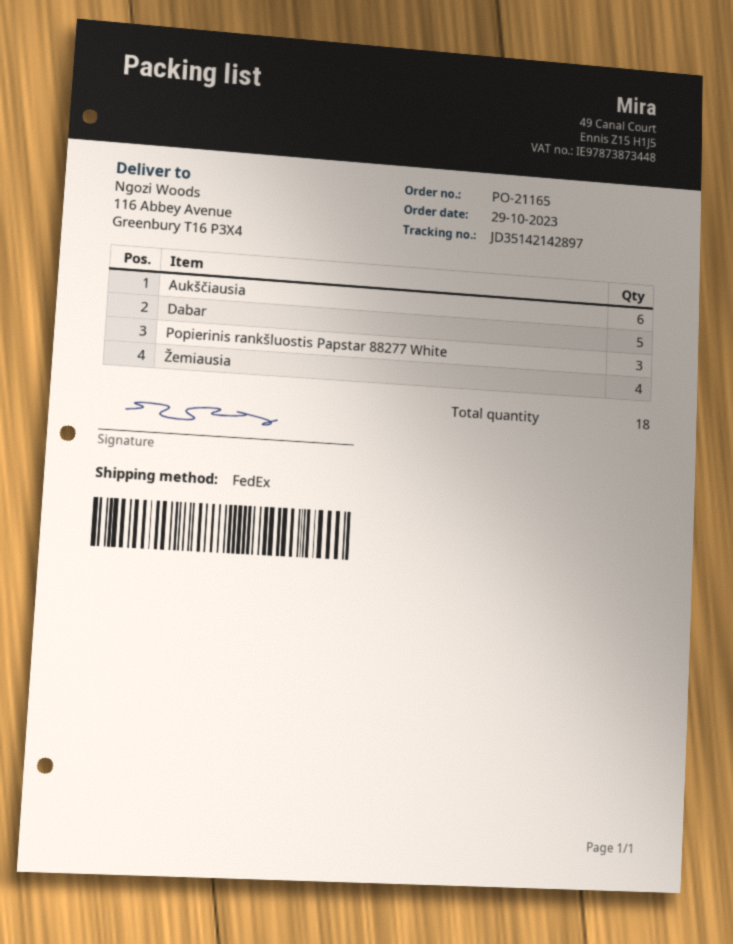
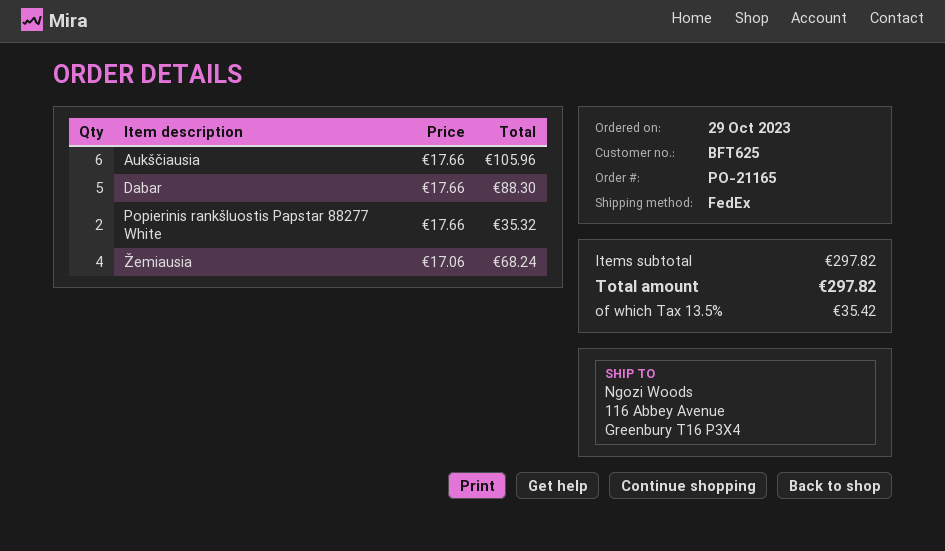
Popierinis rankšluostis Papstar 88277 White: 3 -> 2

